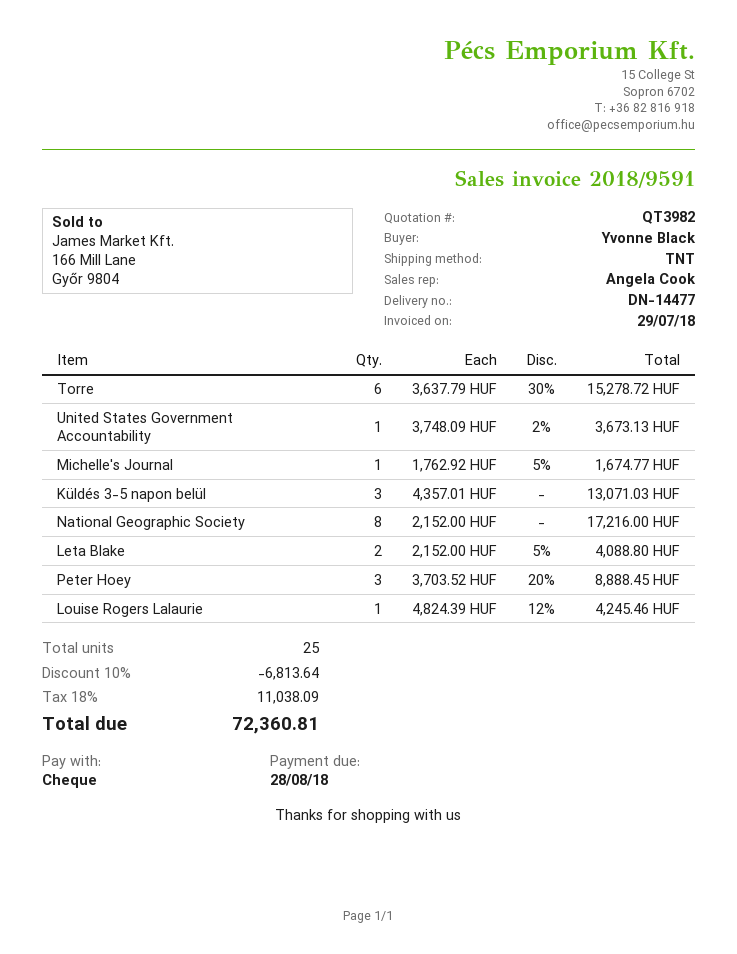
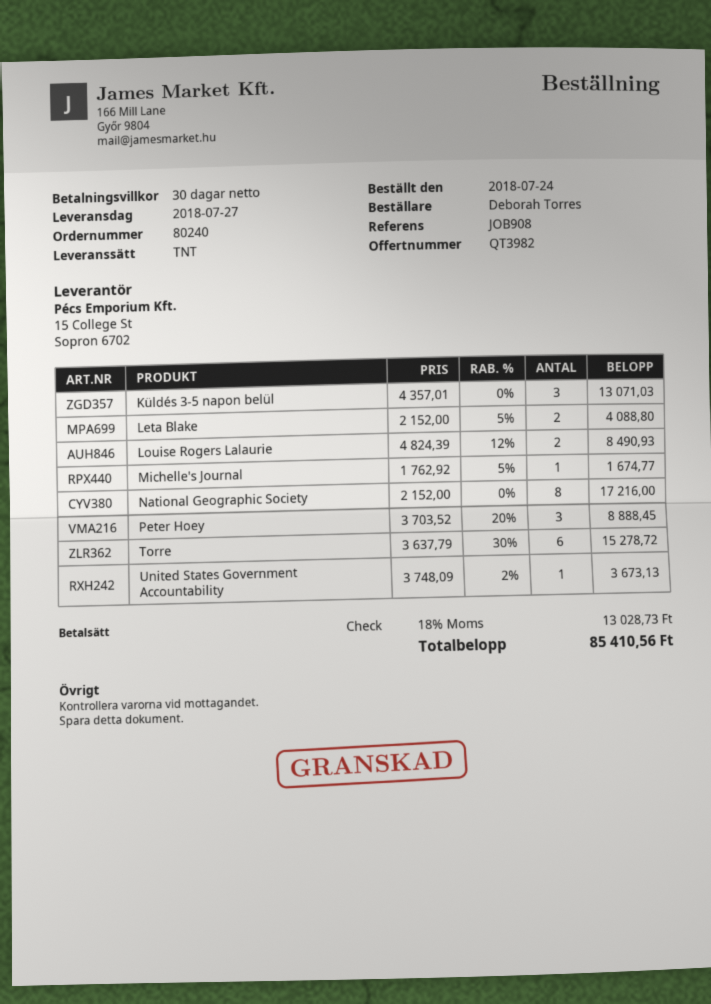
ordered by: Yvonne Black -> Deborah Torres
Louise Rogers Lalaurie: 1 x 4824.39 - 12% = 4245.46 -> 2 x 4824.39 - 12% = 8490.93
discount: 10% = 6813.64 -> none
tax: 18% = 11038.09 -> 18% = 13028.73
total: 72360.81 -> 85410.56

